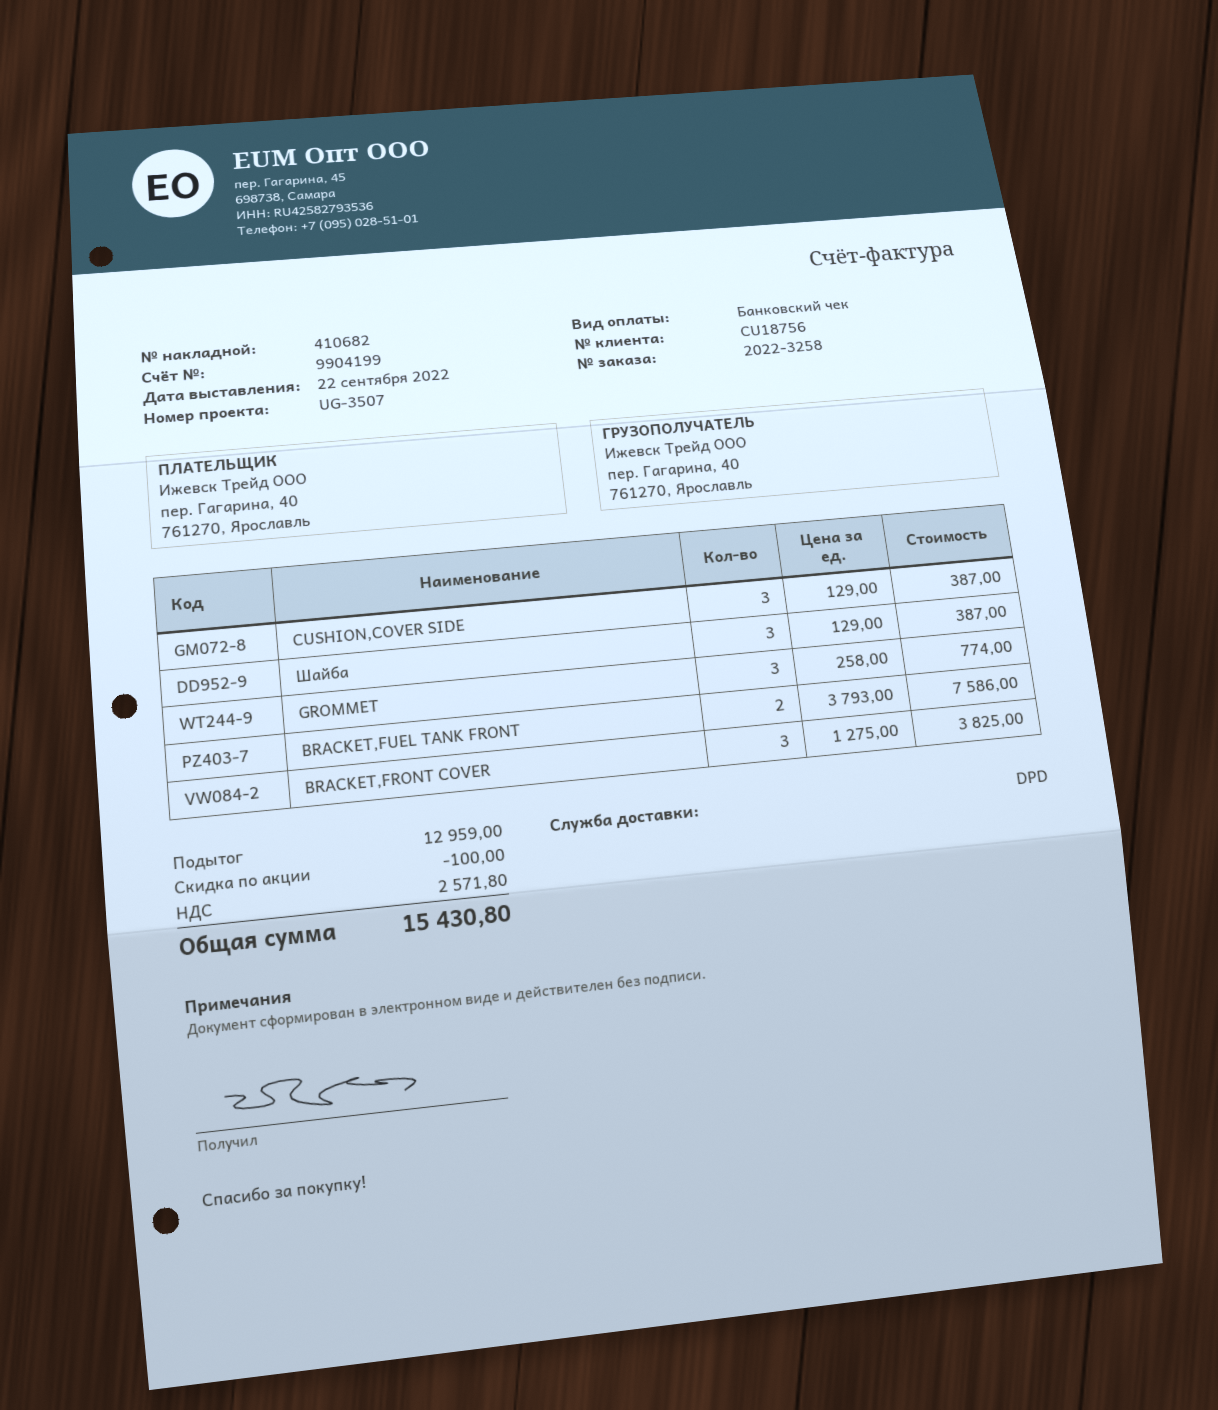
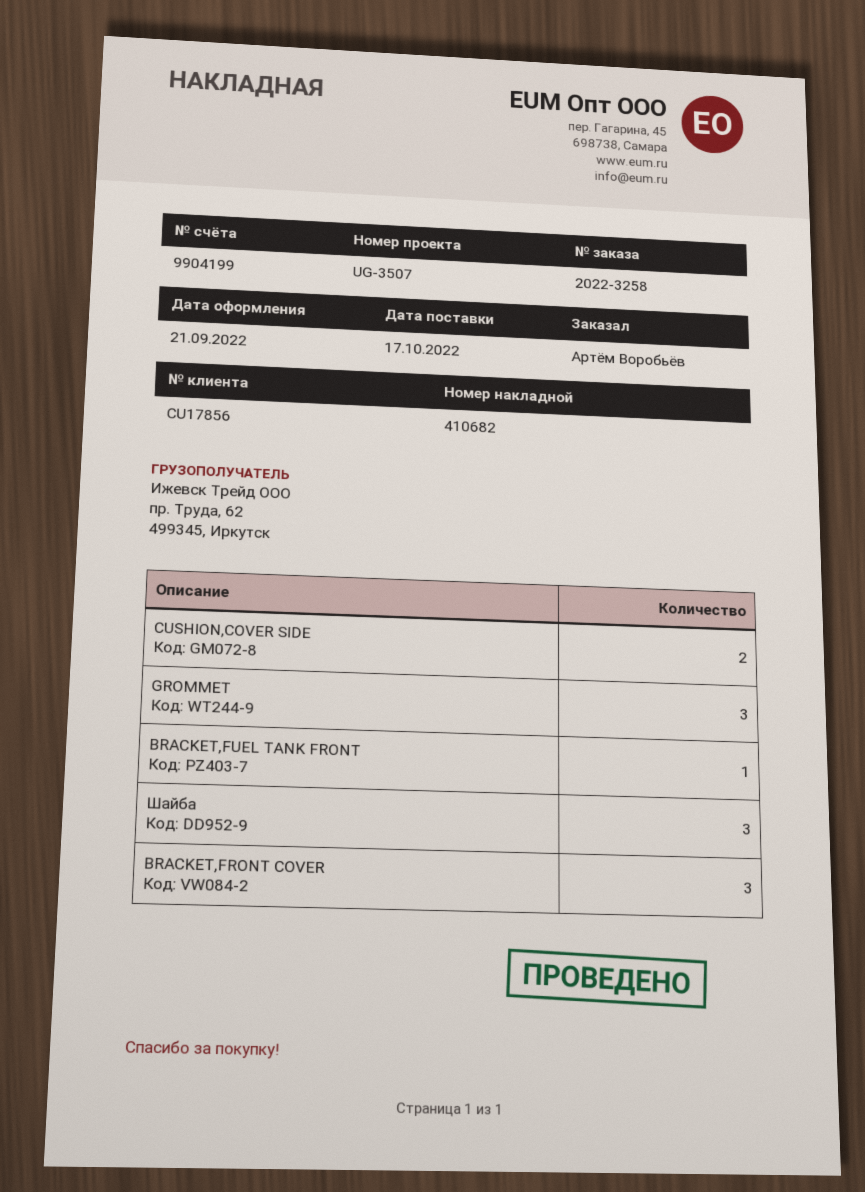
customer number: CU18756 -> CU17856
ship to: пер. Гагарина, 40, 761270, Ярославль -> пр. Труда, 62, 499345, Иркутск
CUSHION,COVER SIDE: 3 -> 2
BRACKET,FUEL TANK FRONT: 2 -> 1

